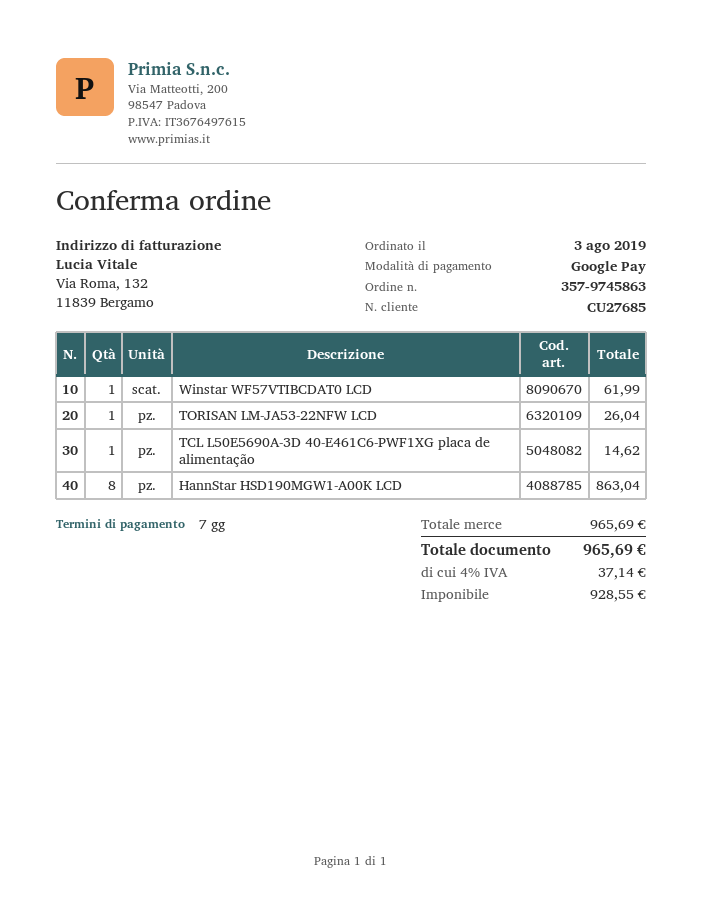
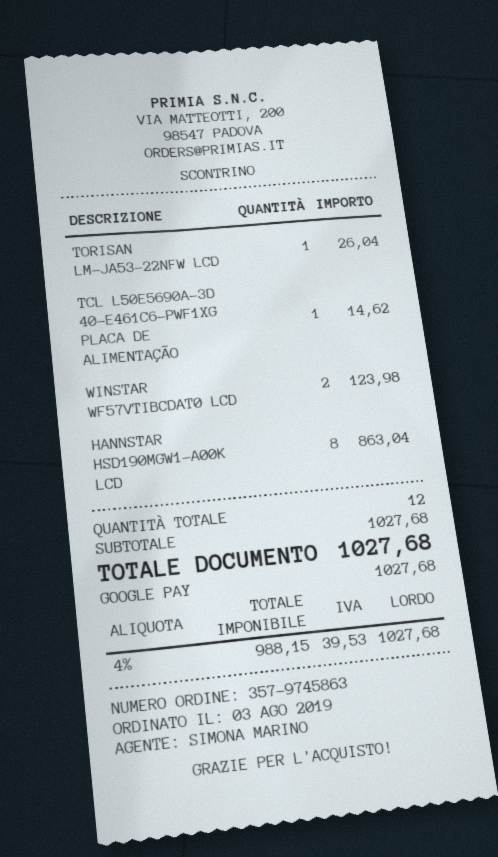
Winstar WF57VTIBCDAT0 LCD: 1 for 61.99 -> 2 for 123.98
subtotal: 965.69 -> 1027.68
net: 928.55 -> 988.15
tax: 4% = 37.14 -> 4% = 39.53
total: 965.69 -> 1027.68

